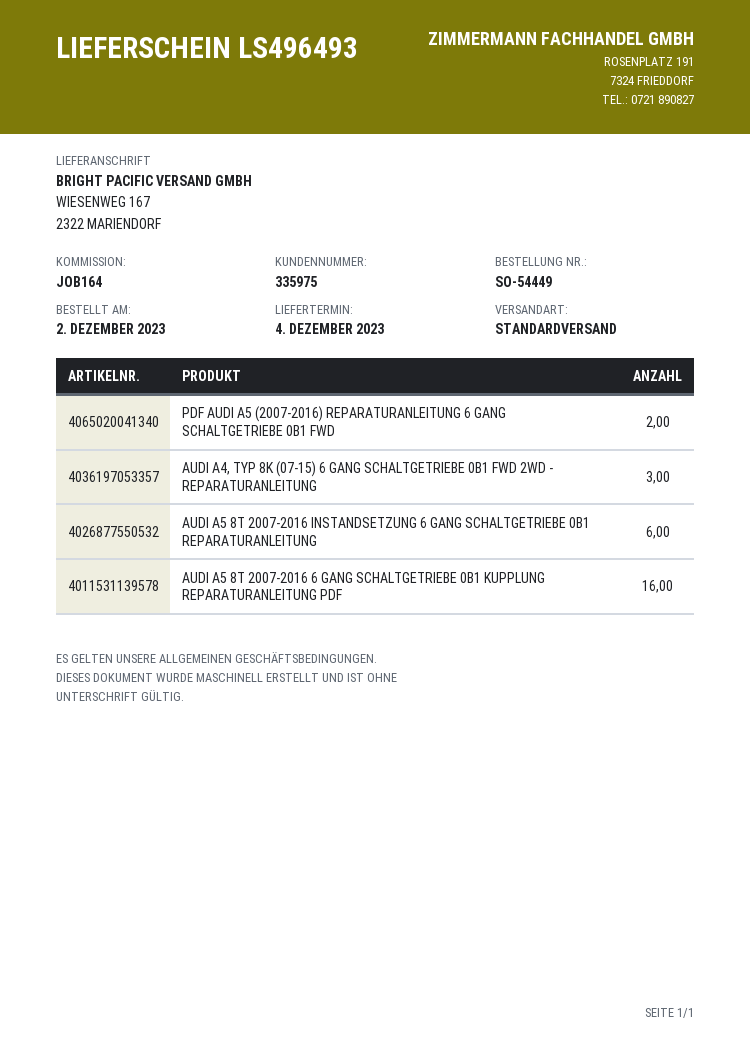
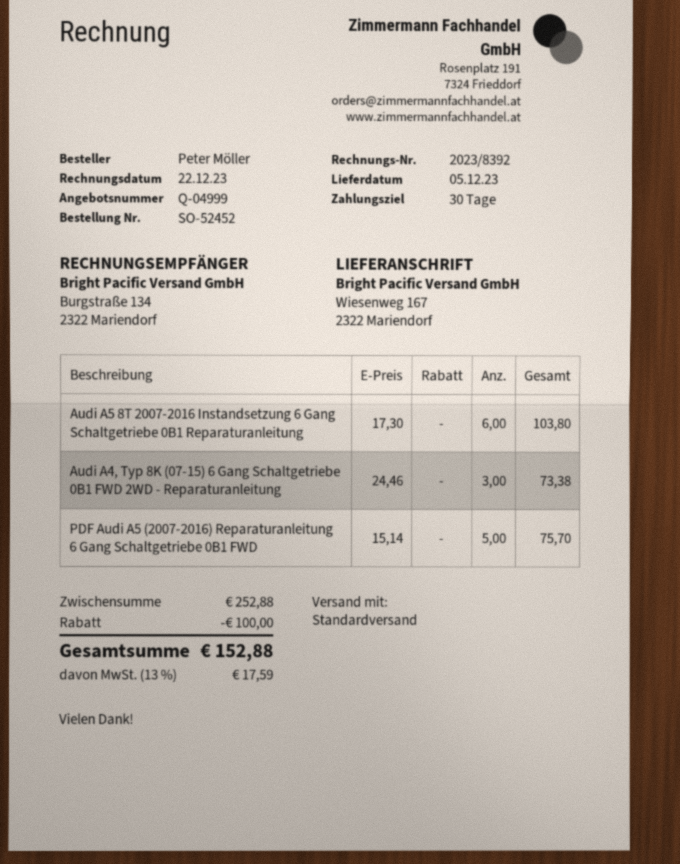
order number: SO-54449 -> SO-52452
delivery date: 2023-12-04 -> 2023-12-05
PDF AUDI A5 (2007-2016) REPARATURANLEITUNG 6 GANG SCHALTGETRIEBE 0B1 FWD: 2 -> 5
AUDI A5 8T 2007-2016 6 GANG SCHALTGETRIEBE 0B1 KUPPLUNG REPARATURANLEITUNG PDF: 16 -> none

